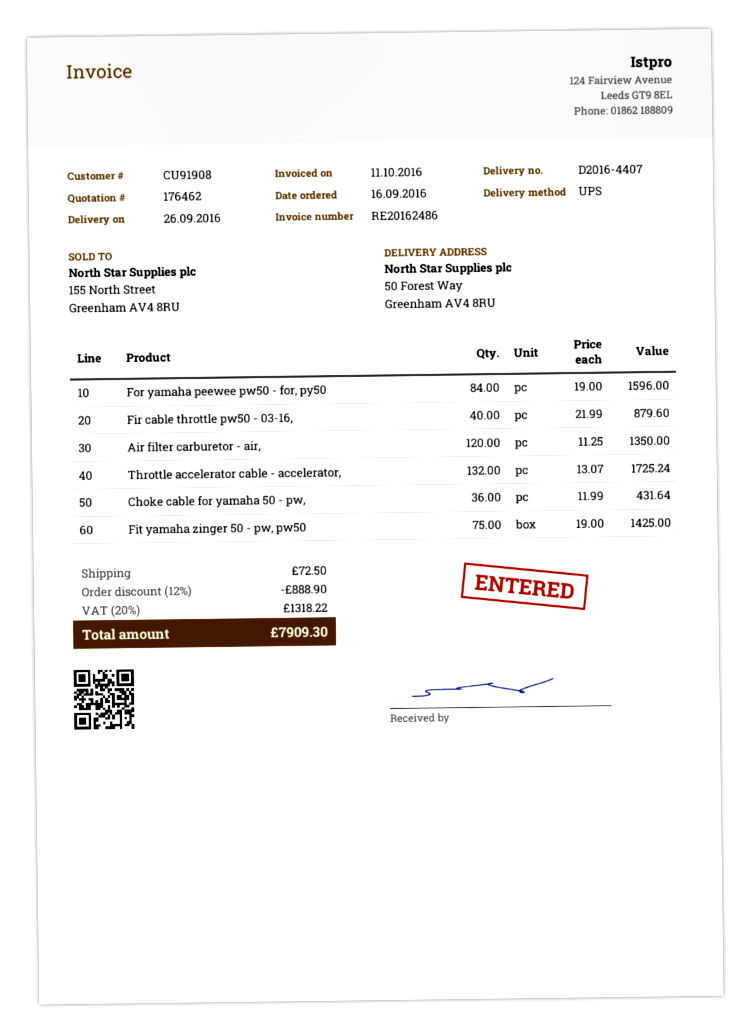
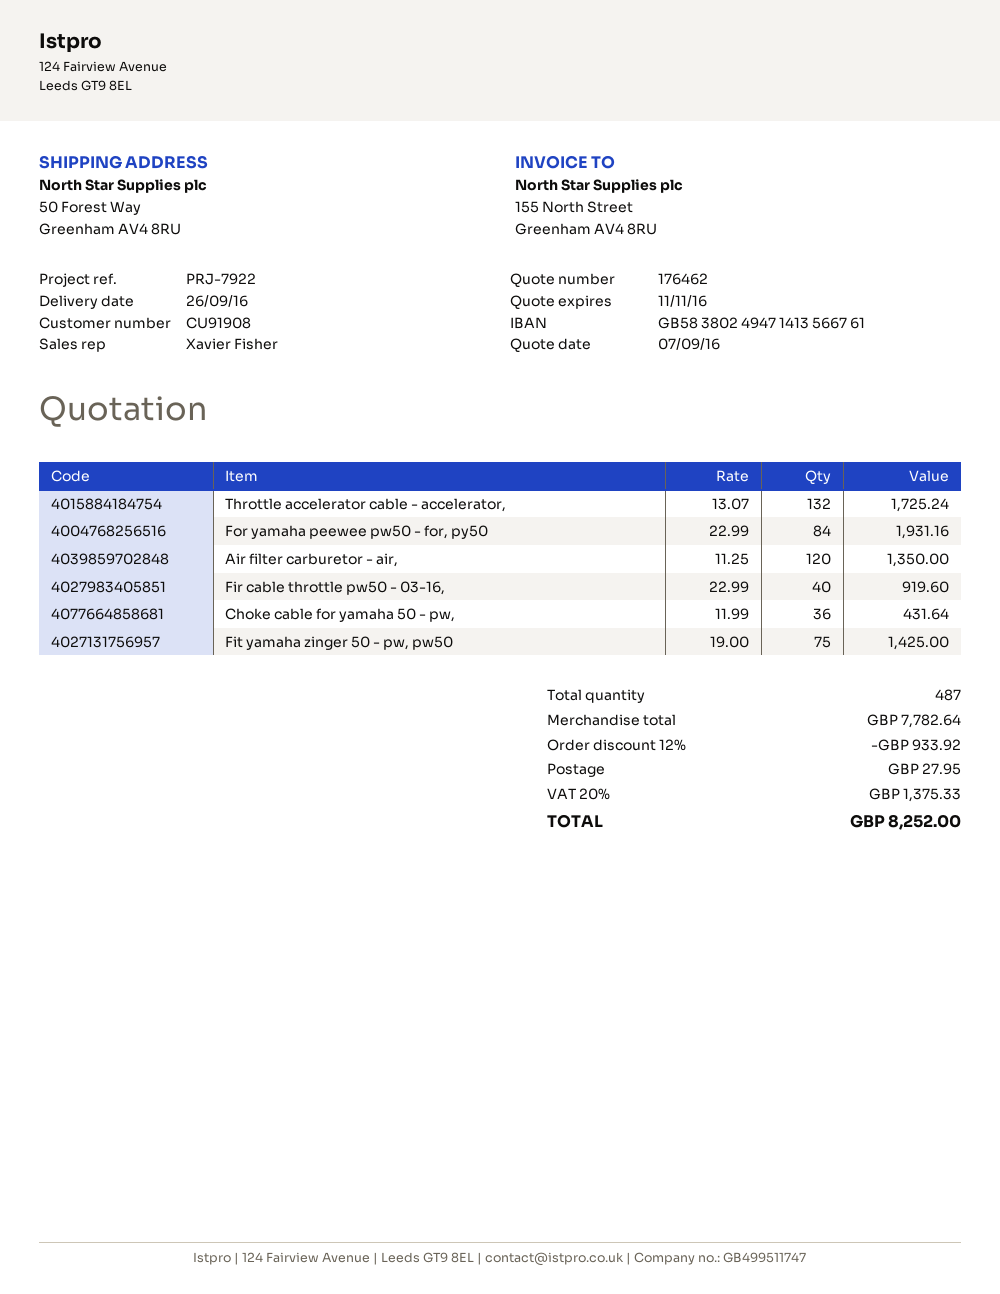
For yamaha peewee pw50 - for, py50: 84 x 19.00 = 1596.00 -> 84 x 22.99 = 1931.16
Fir cable throttle pw50 - 03-16,: 40 x 21.99 = 879.60 -> 40 x 22.99 = 919.60
discount: 12% = 888.90 -> 12% = 933.92
shipping: 72.50 -> 27.95
tax: 20% = 1318.22 -> 20% = 1375.33
total: 7909.30 -> 8252.00

